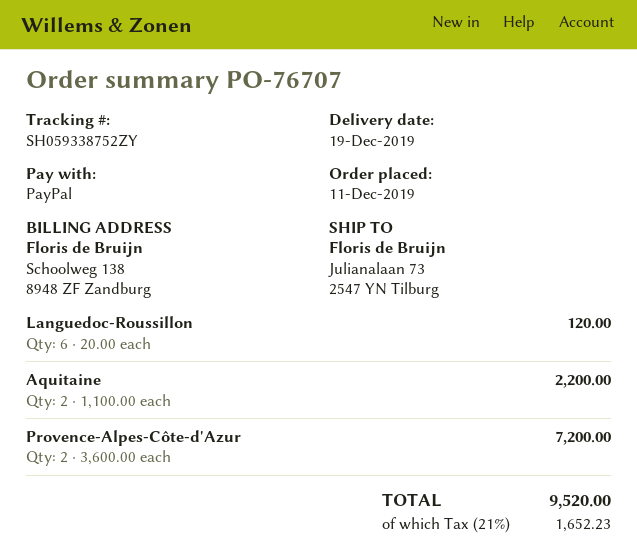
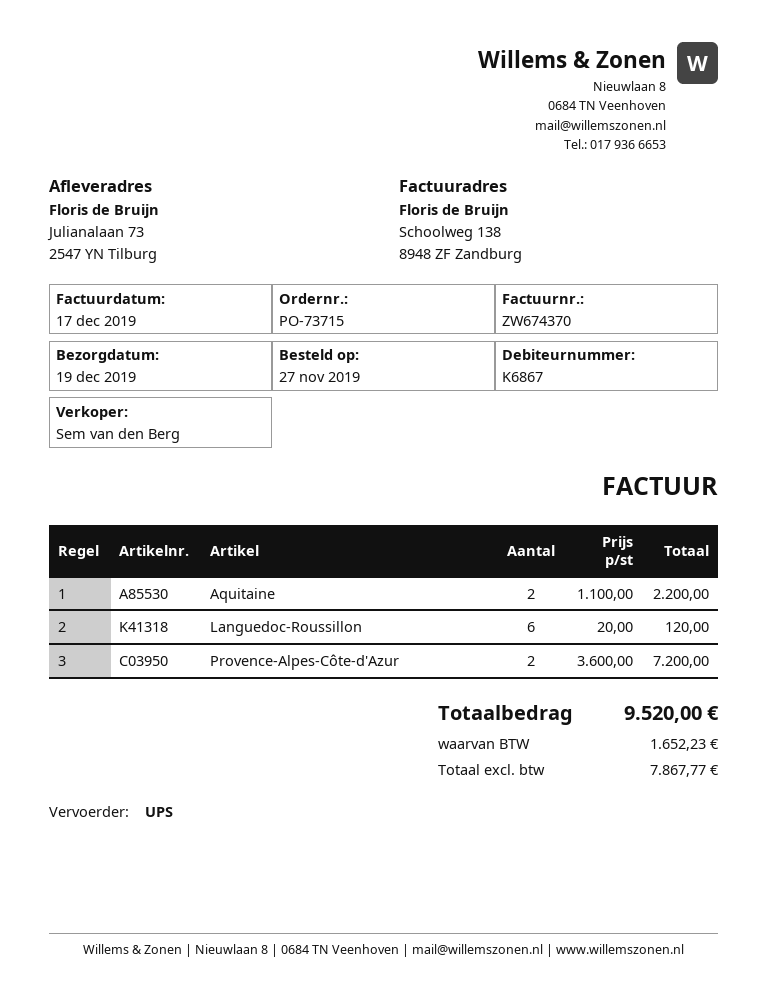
order number: PO-76707 -> PO-73715
order date: 2019-12-11 -> 2019-11-27

